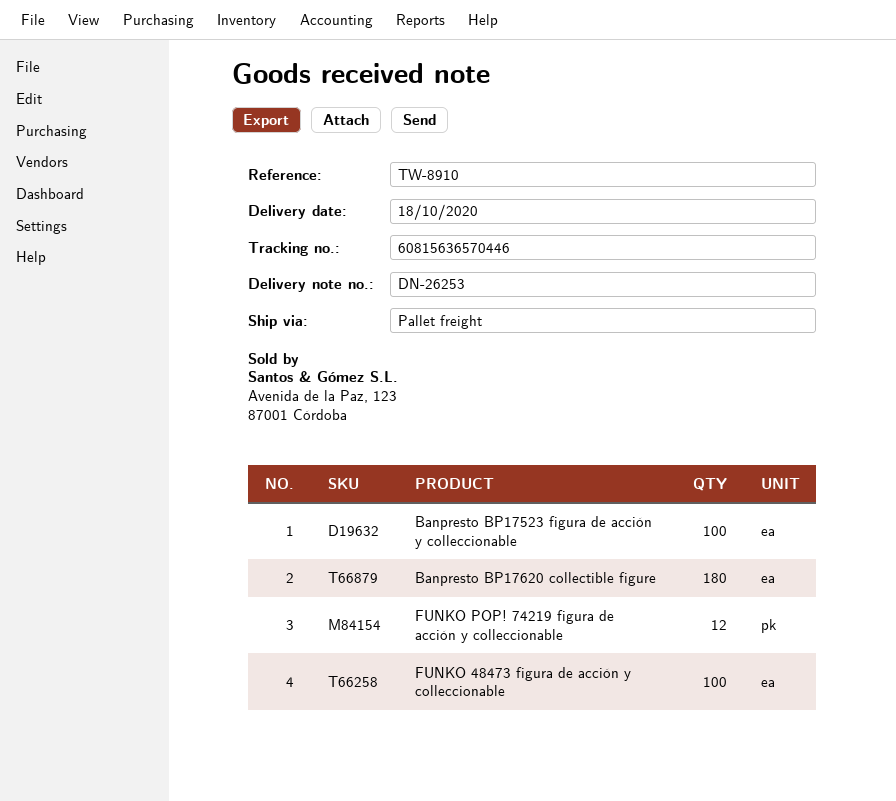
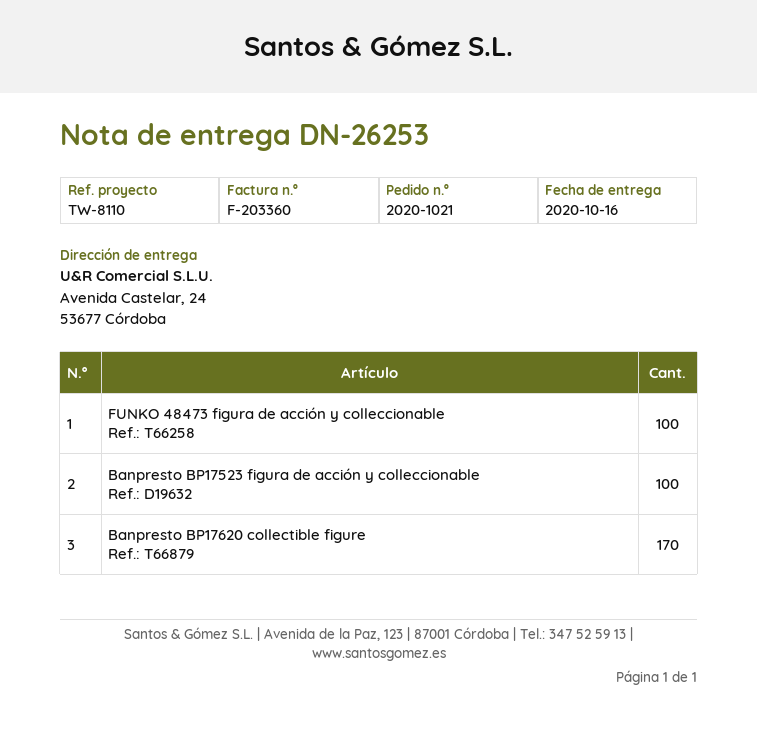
delivery date: 2020-10-18 -> 2020-10-16
reference: TW-8910 -> TW-8110
Banpresto BP17620 collectible figure: 180 -> 170
FUNKO POP! 74219 figura de acción y colleccionable: 12 -> none

